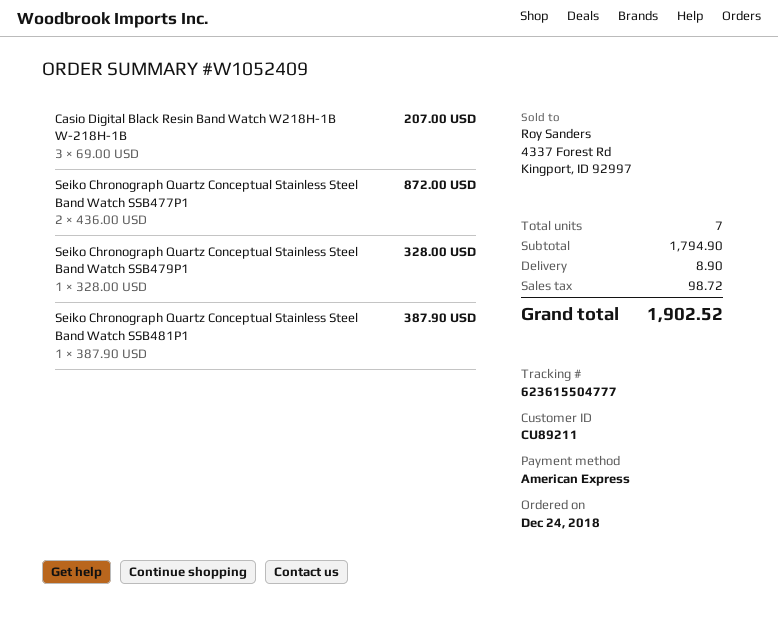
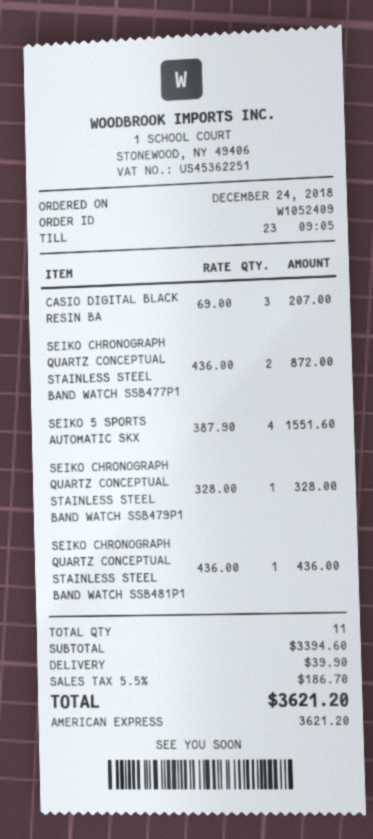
Seiko Chronograph Quartz Conceptual Stainless Steel Band Watch SSB481P1: 1 x 387.90 = 387.90 -> 1 x 436.00 = 436.00
SEIKO 5 SPORTS AUTOMATIC SKX: none -> 4 x 387.90 = 1551.60
total quantity: 7 -> 11
subtotal: 1794.90 -> 3394.60
shipping: 8.90 -> 39.90
tax: 98.72 -> 186.70
total: 1902.52 -> 3621.20

